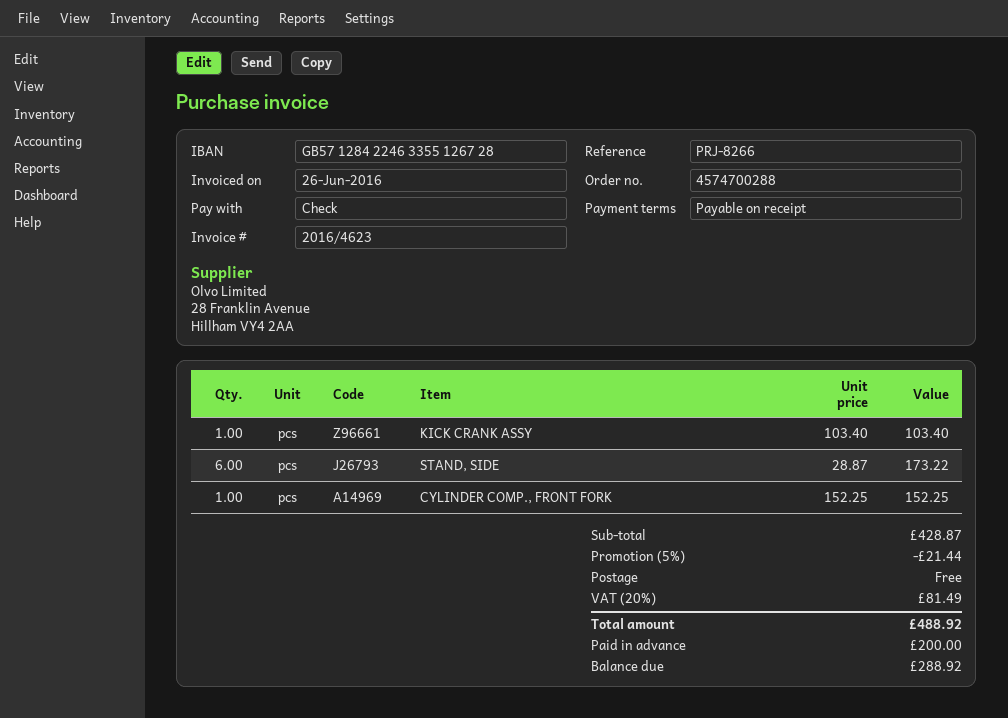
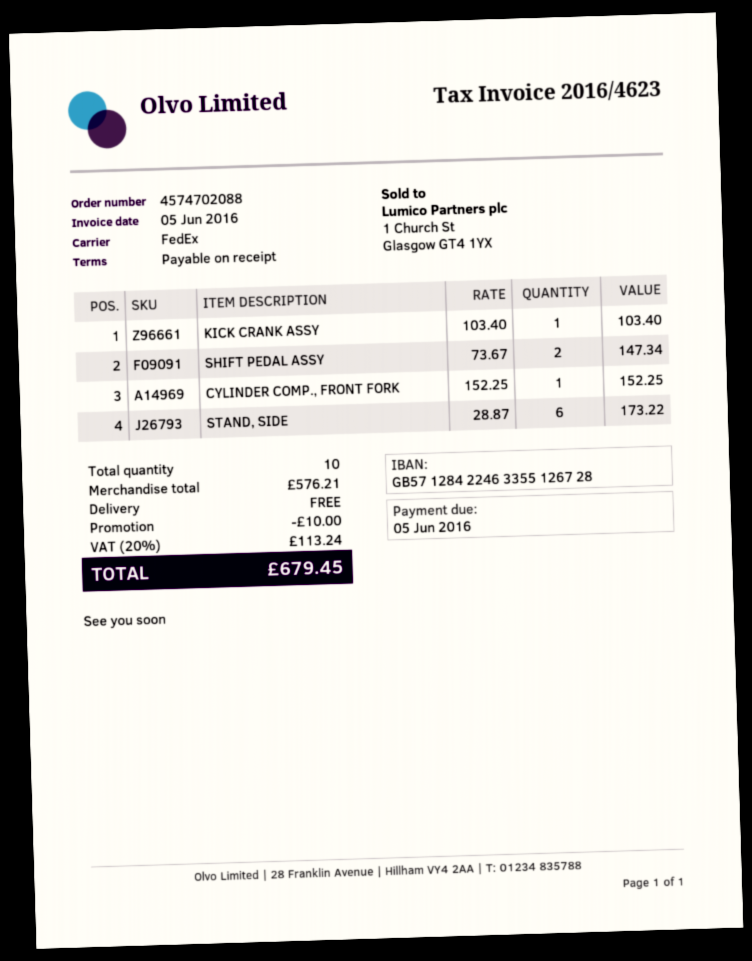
order number: 4574700288 -> 4574702088
invoice date: 2016-06-26 -> 2016-06-05
SHIFT PEDAL ASSY: none -> 2 x 73.67 = 147.34
subtotal: 428.87 -> 576.21
discount: 21.44 -> 10.00
tax: 20% = 81.49 -> 20% = 113.24
total: 488.92 -> 679.45

